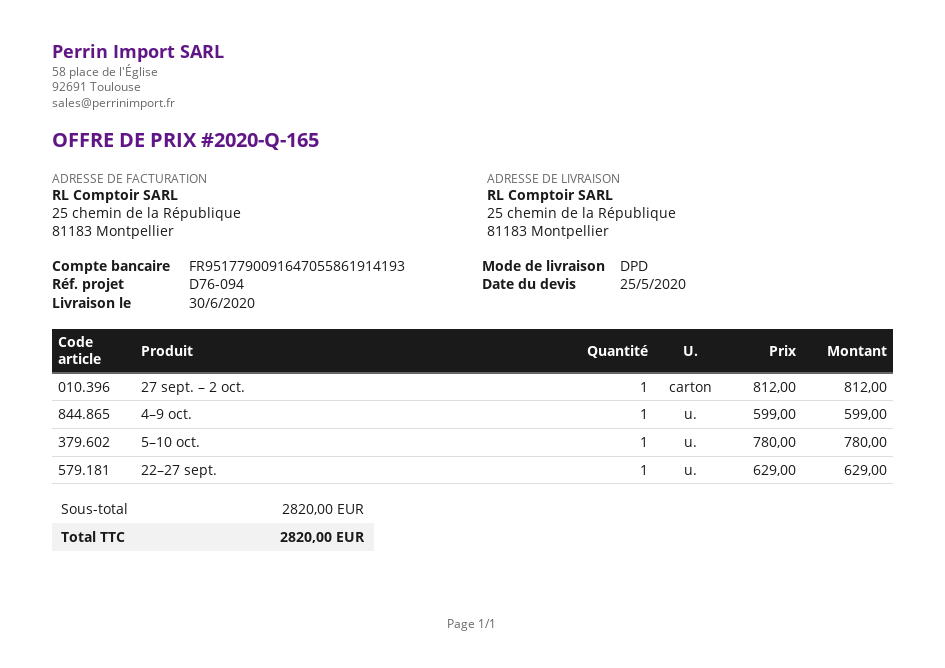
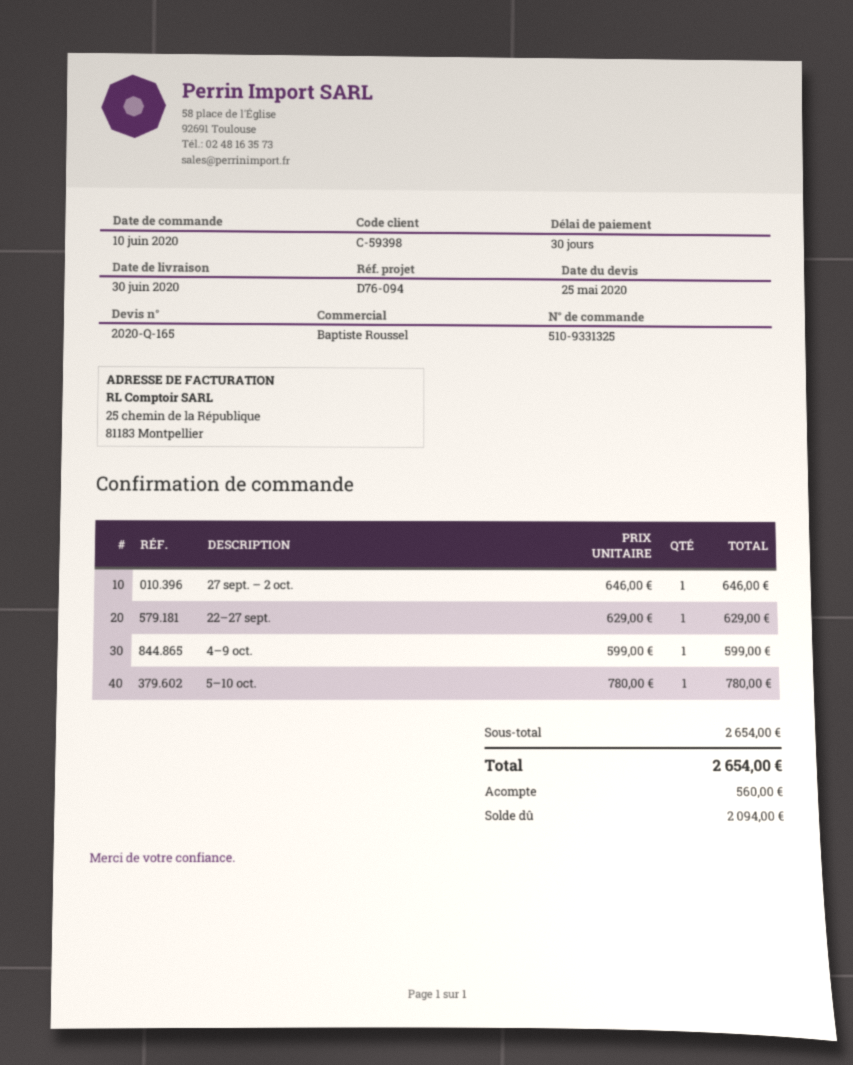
27 sept. – 2 oct.: 1 x 812.00 = 812.00 -> 1 x 646.00 = 646.00
subtotal: 2820.00 -> 2654.00
total: 2820.00 -> 2654.00

